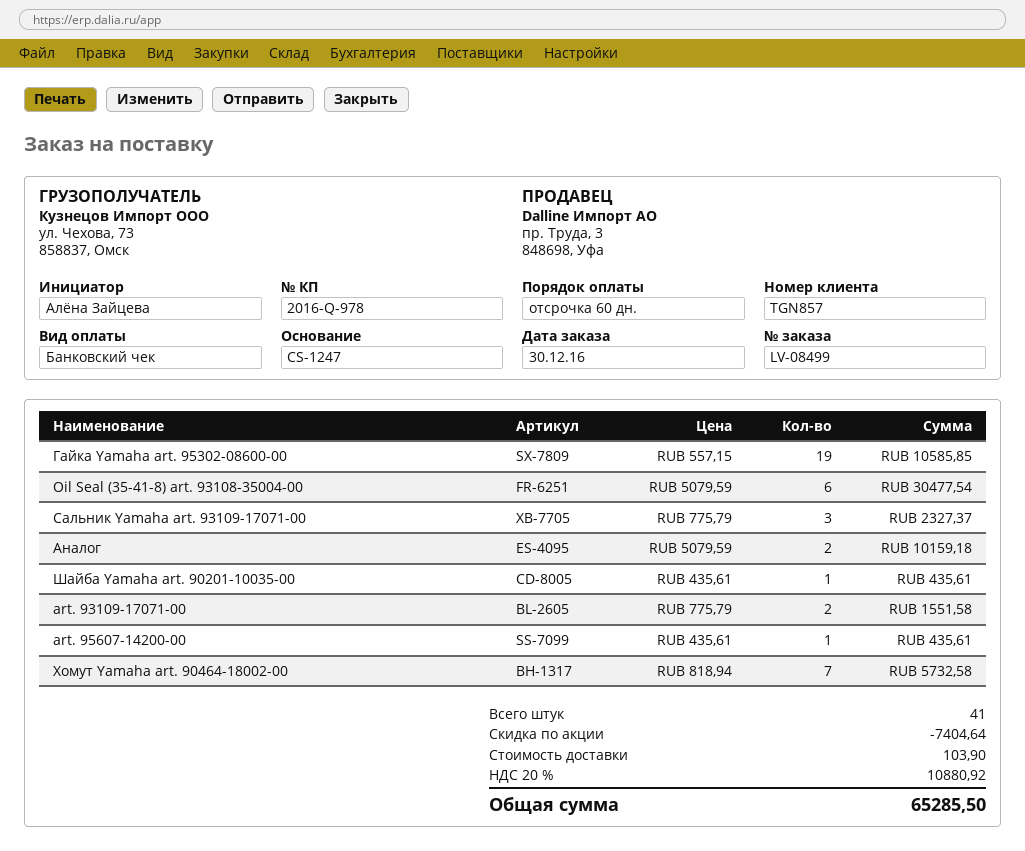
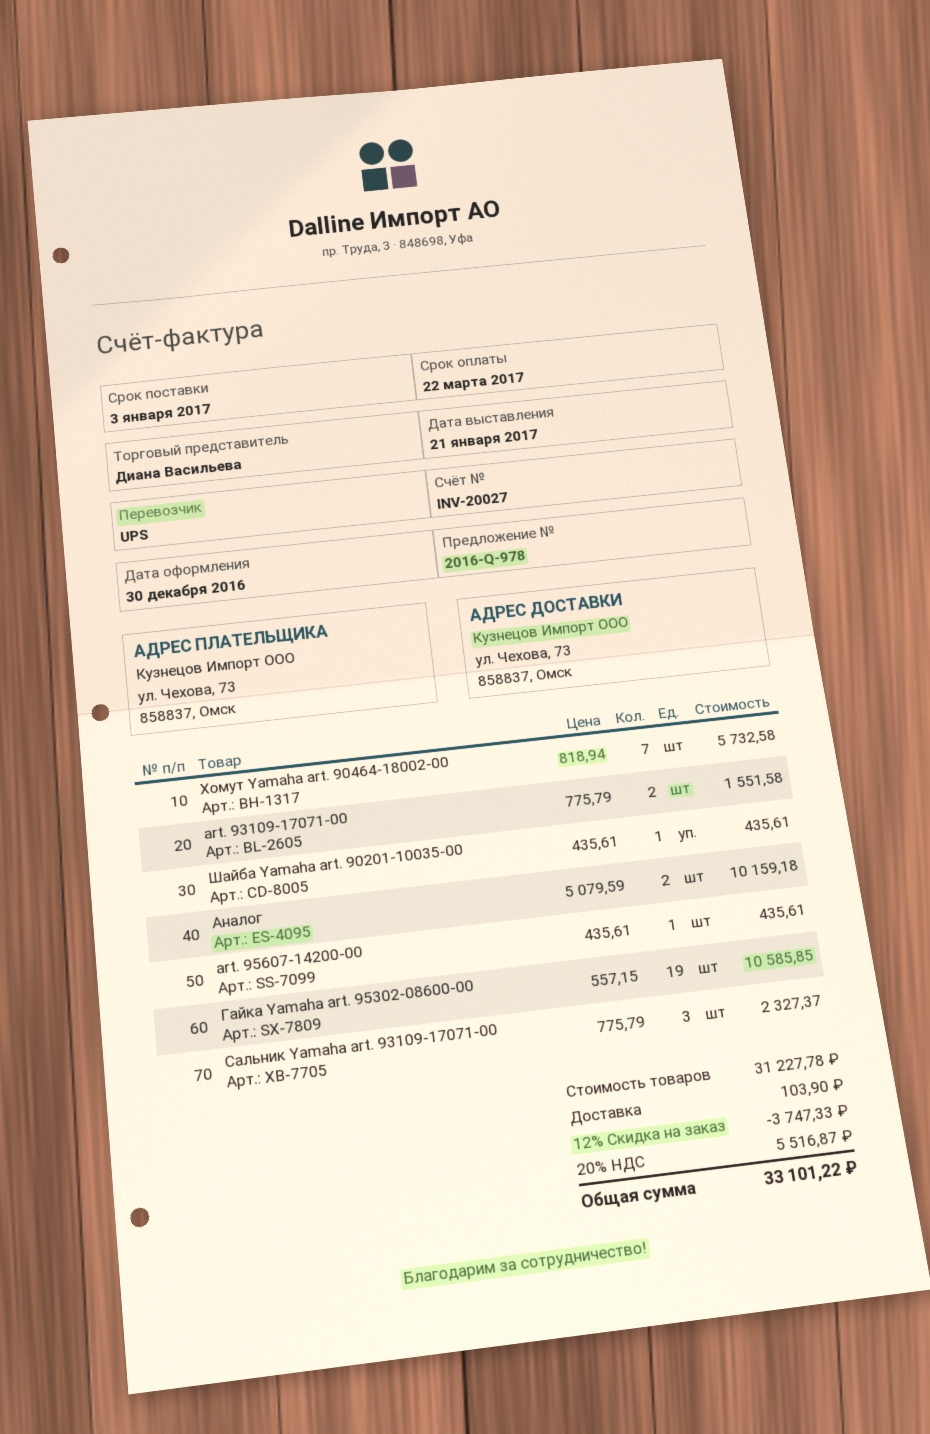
Oil Seal (35-41-8) art. 93108-35004-00: 6 x 5079.59 = 30477.54 -> none
discount: 7404.64 -> 3747.33
tax: 20% = 10880.92 -> 20% = 5516.87
total: 65285.50 -> 33101.22

